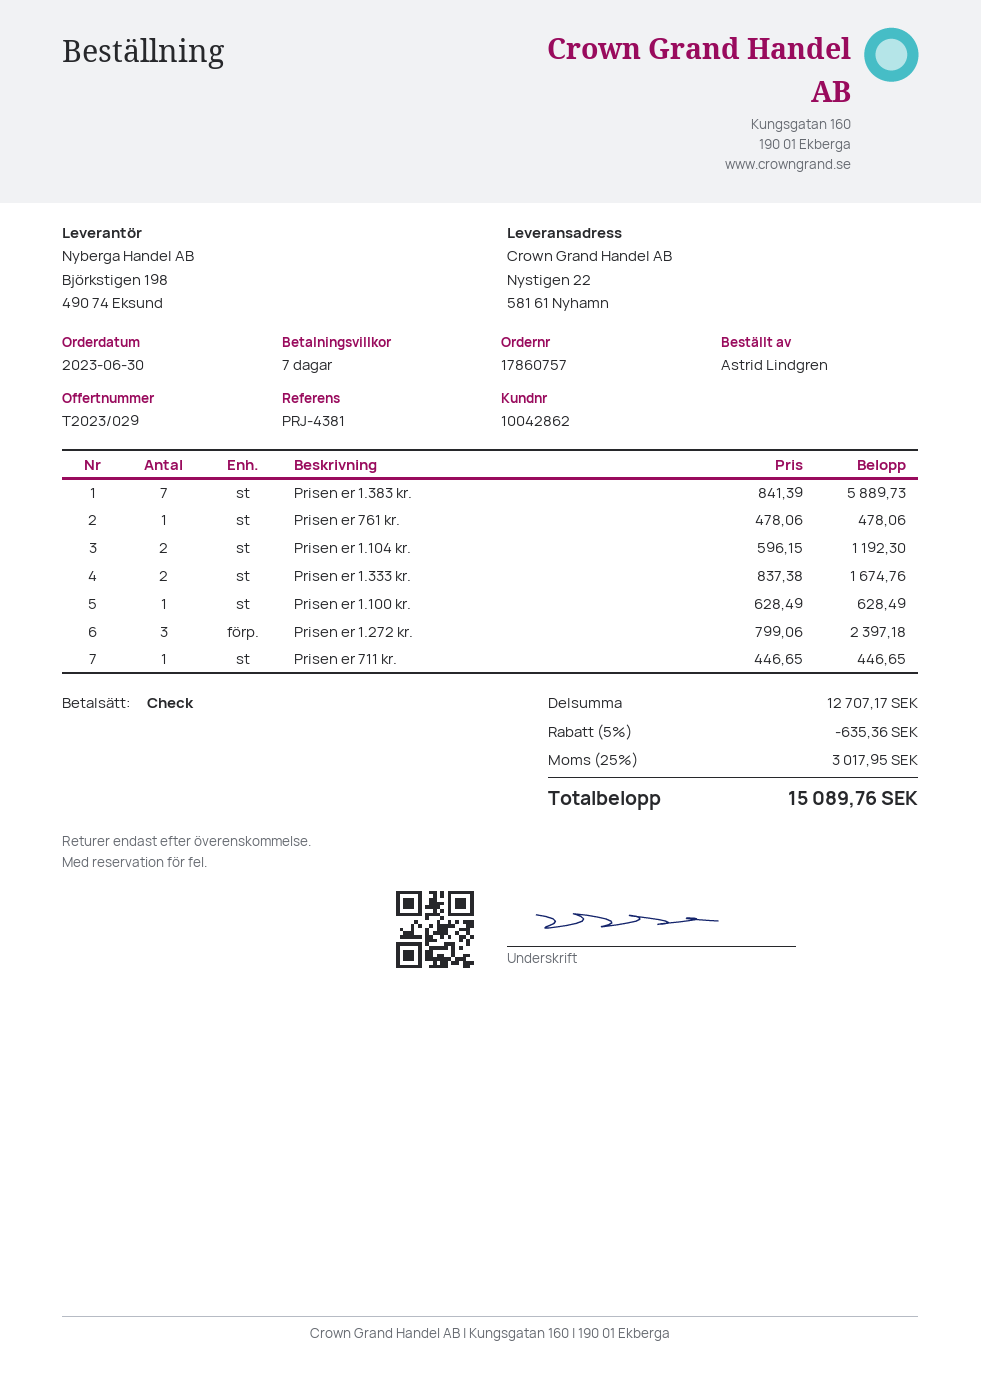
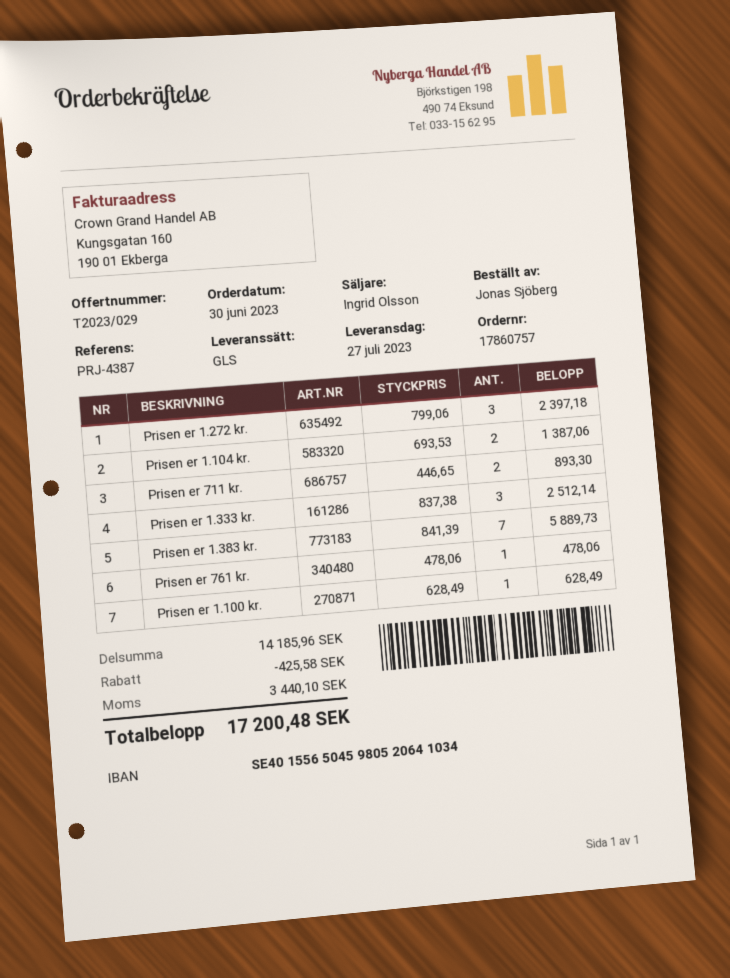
reference: PRJ-4381 -> PRJ-4387
ordered by: Astrid Lindgren -> Jonas Sjöberg
Prisen er 1.104 kr.: 2 x 596.15 = 1192.30 -> 2 x 693.53 = 1387.06
Prisen er 1.333 kr.: 2 x 837.38 = 1674.76 -> 3 x 837.38 = 2512.14
Prisen er 711 kr.: 1 x 446.65 = 446.65 -> 2 x 446.65 = 893.30
subtotal: 12707.17 -> 14185.96
discount: 635.36 -> 425.58
tax: 3017.95 -> 3440.10
total: 15089.76 -> 17200.48

